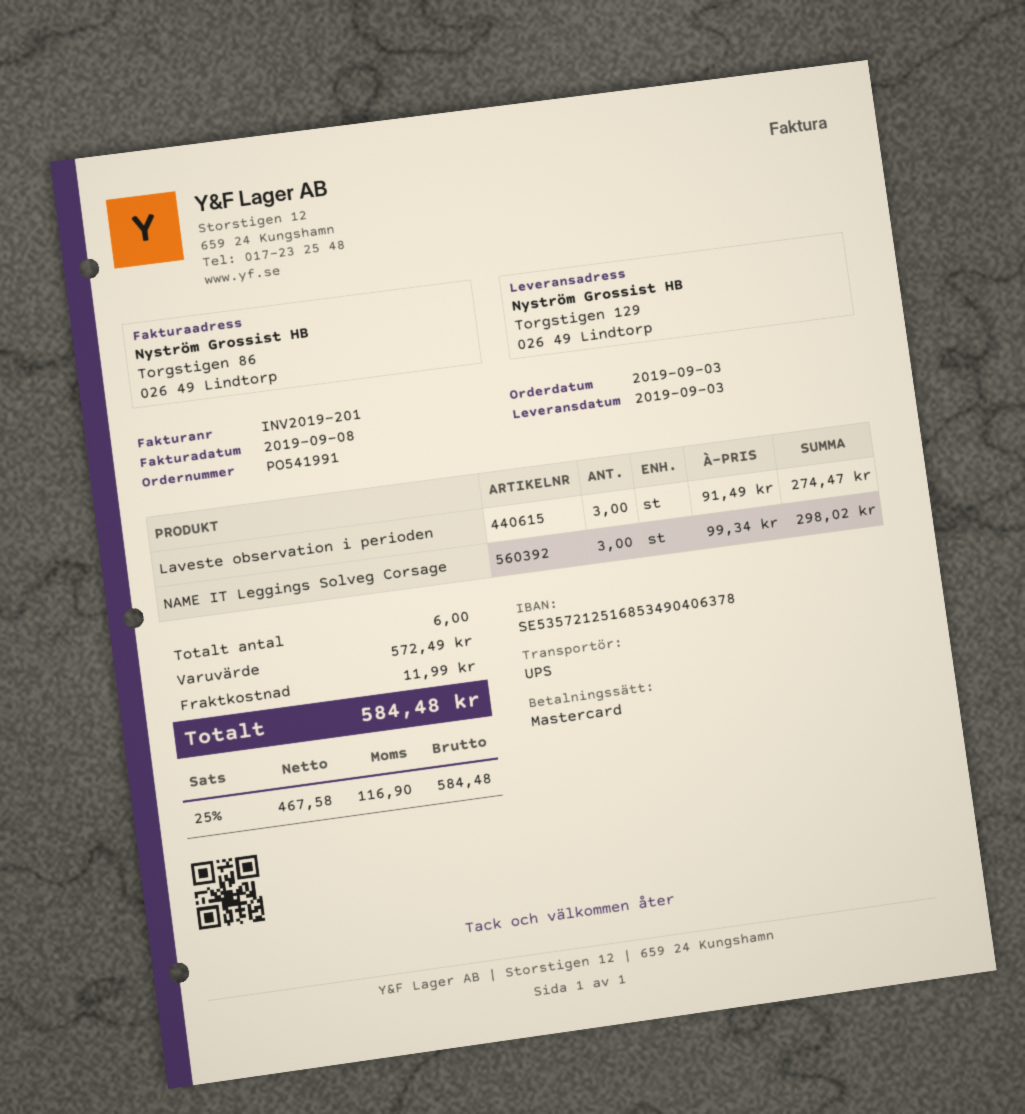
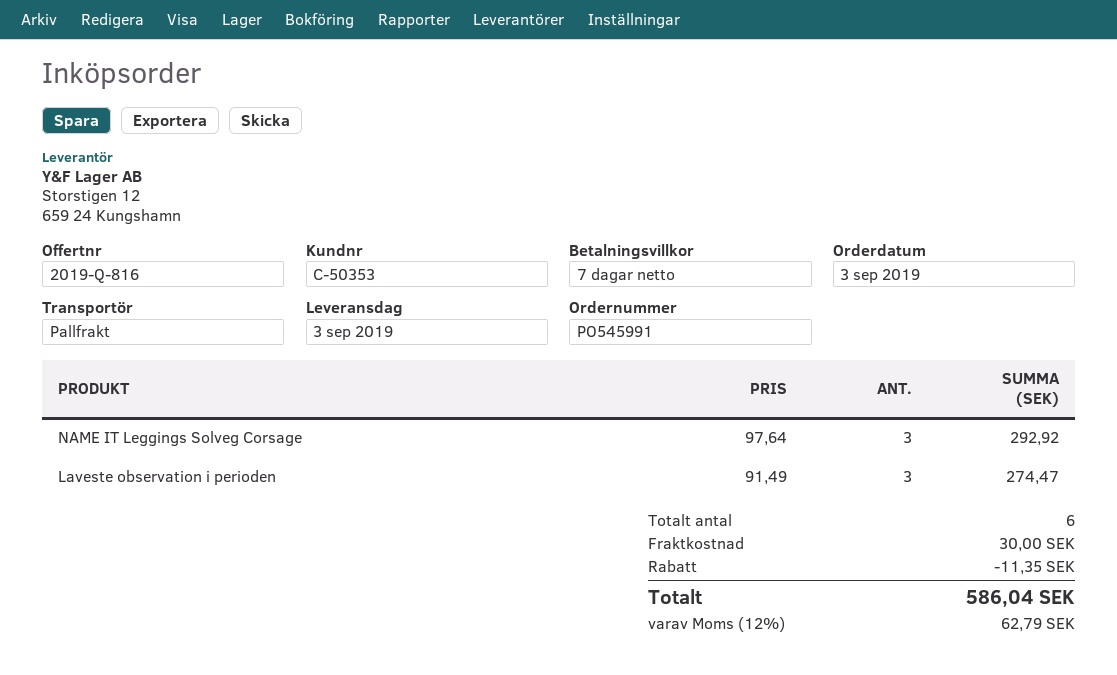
order number: PO541991 -> PO545991
shipping method: UPS -> pallet freight
NAME IT Leggings Solveg Corsage: 3 x 99.34 = 298.02 -> 3 x 97.64 = 292.92
discount: none -> 11.35
shipping: 11.99 -> 30.00
tax: 25% = 116.90 -> 12% = 62.79
total: 584.48 -> 586.04

